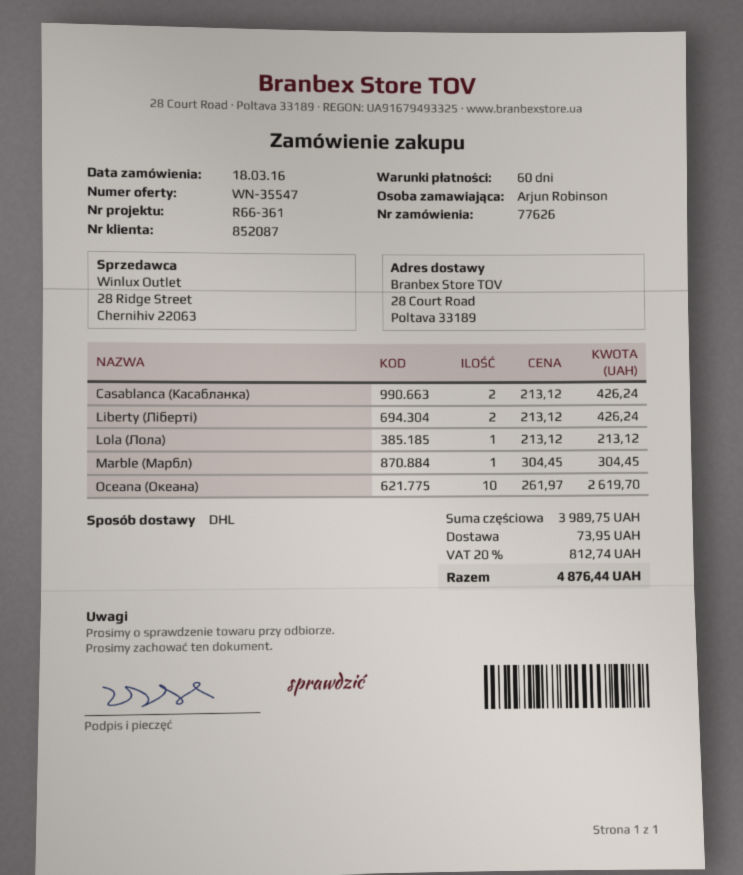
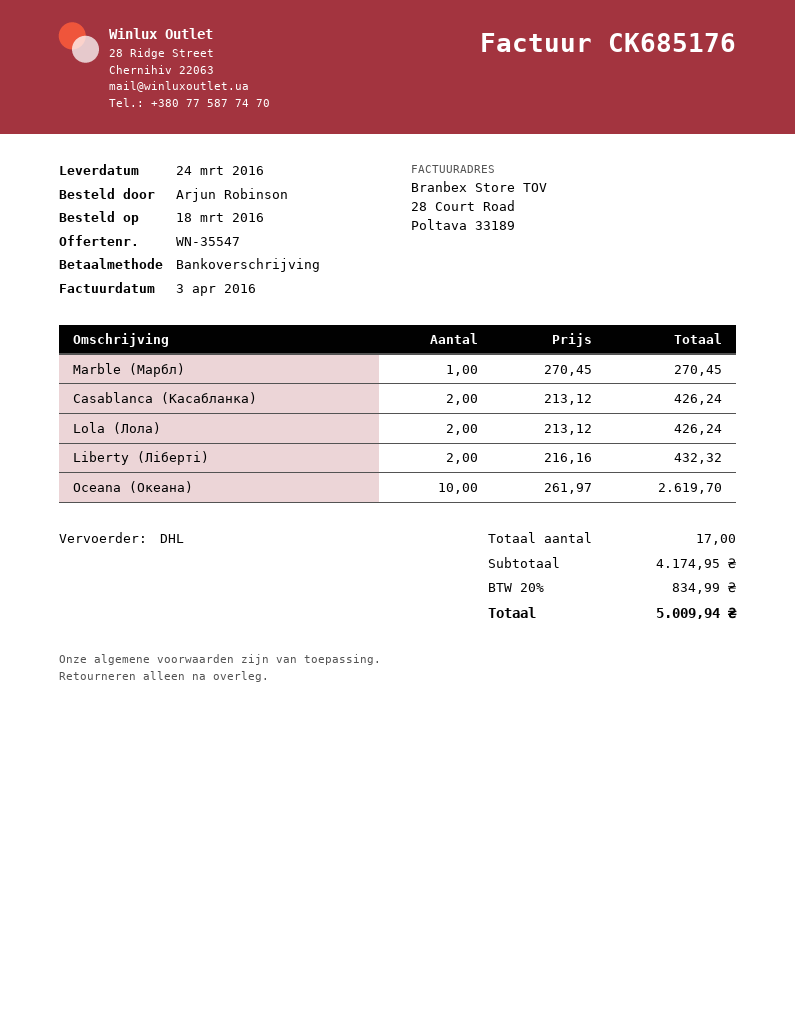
Liberty (Ліберті): 2 x 213.12 = 426.24 -> 2 x 216.16 = 432.32
Lola (Лола): 1 x 213.12 = 213.12 -> 2 x 213.12 = 426.24
Marble (Марбл): 1 x 304.45 = 304.45 -> 1 x 270.45 = 270.45
subtotal: 3989.75 -> 4174.95
shipping: 73.95 -> none
tax: 20% = 812.74 -> 20% = 834.99
total: 4876.44 -> 5009.94

